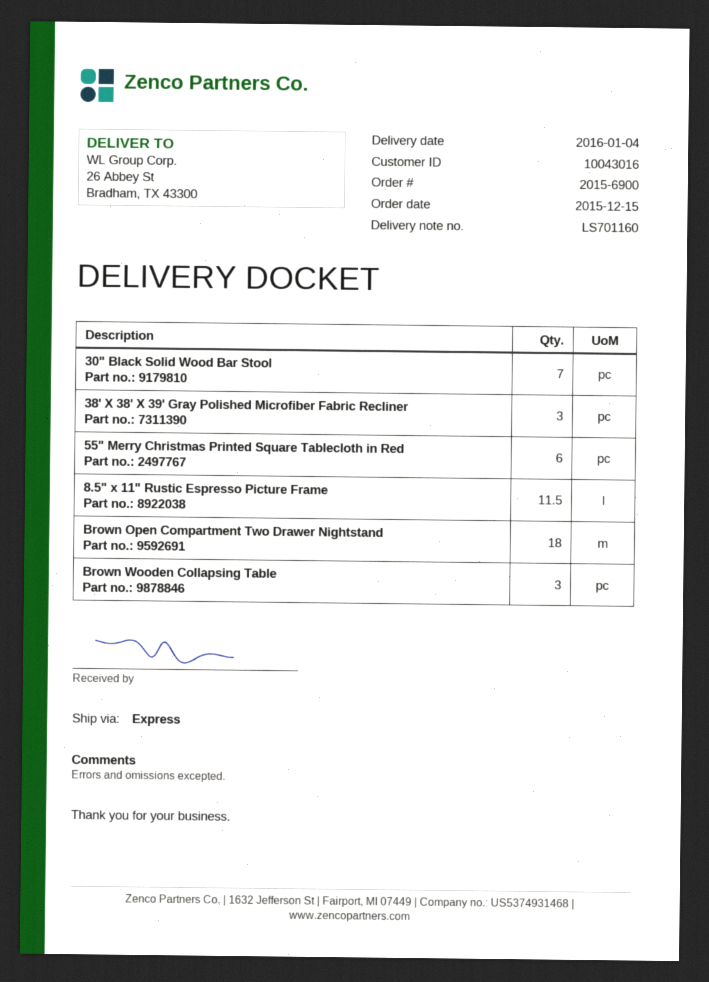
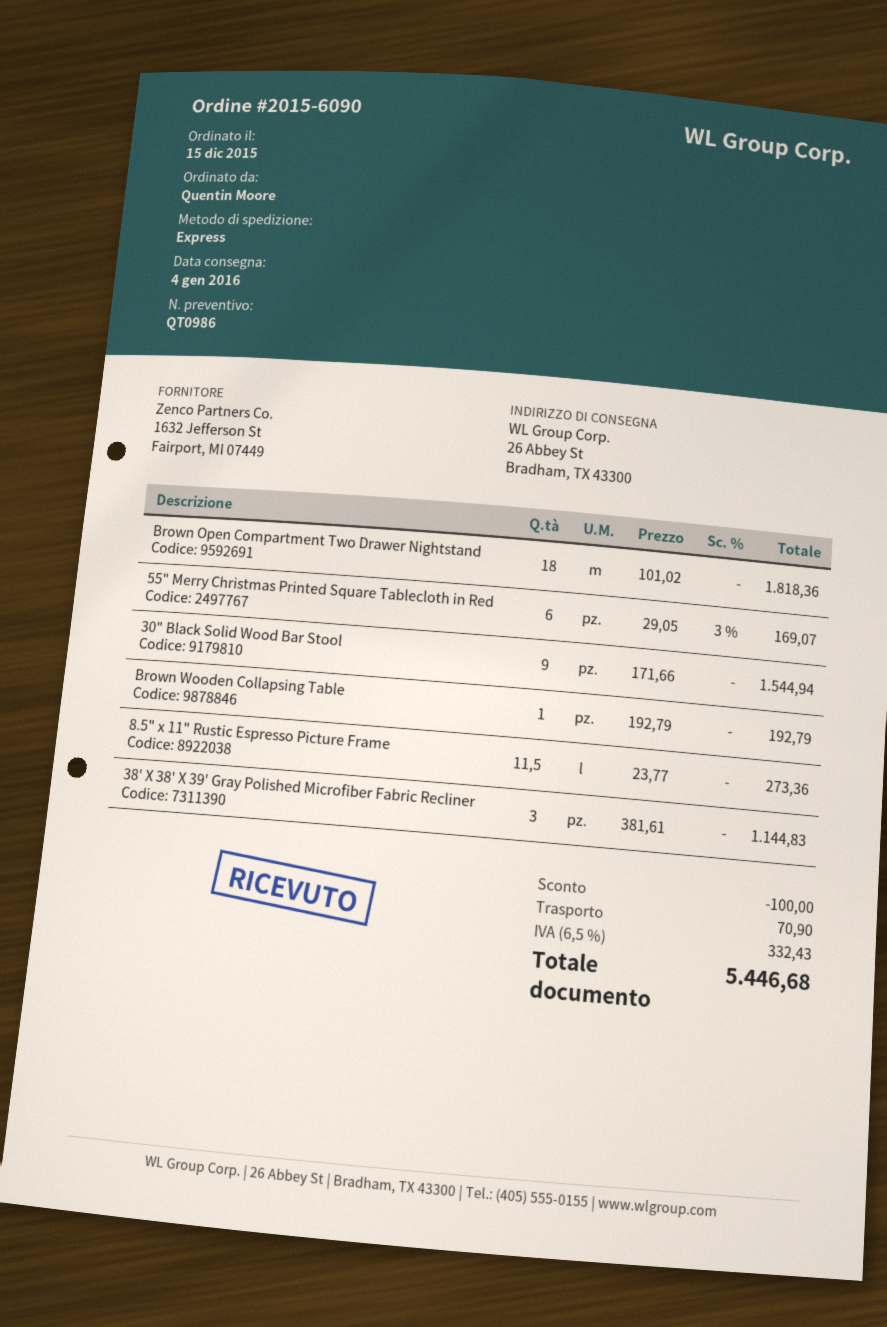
order number: 2015-6900 -> 2015-6090
30" Black Solid Wood Bar Stool: 7 -> 9
Brown Wooden Collapsing Table: 3 -> 1

